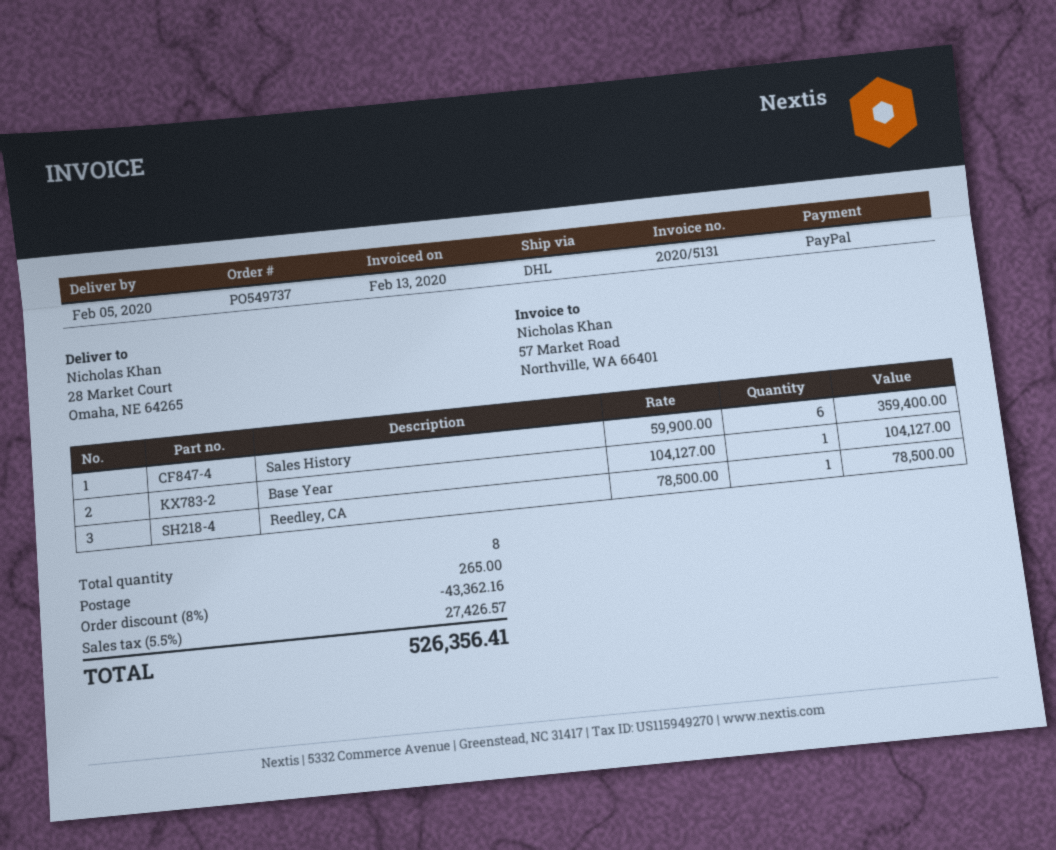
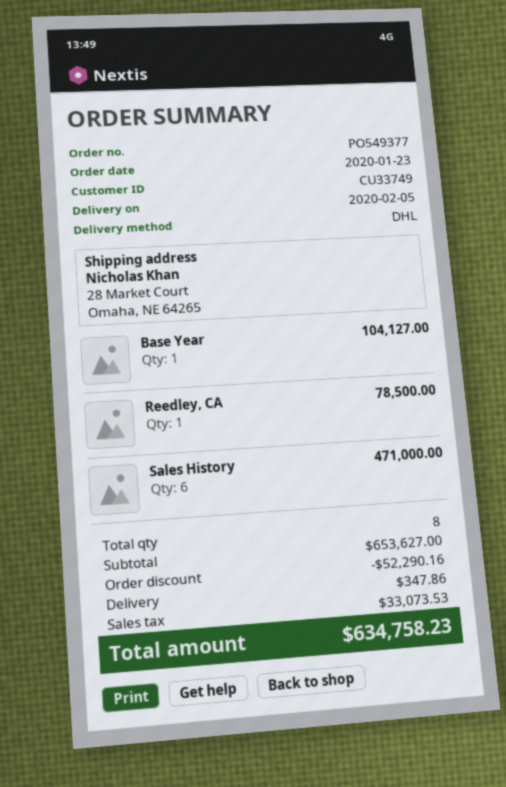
order number: PO549737 -> PO549377
Sales History: 6 for 359400.00 -> 6 for 471000.00
discount: 43362.16 -> 52290.16
shipping: 265.00 -> 347.86
tax: 27426.57 -> 33073.53
total: 526356.41 -> 634758.23

